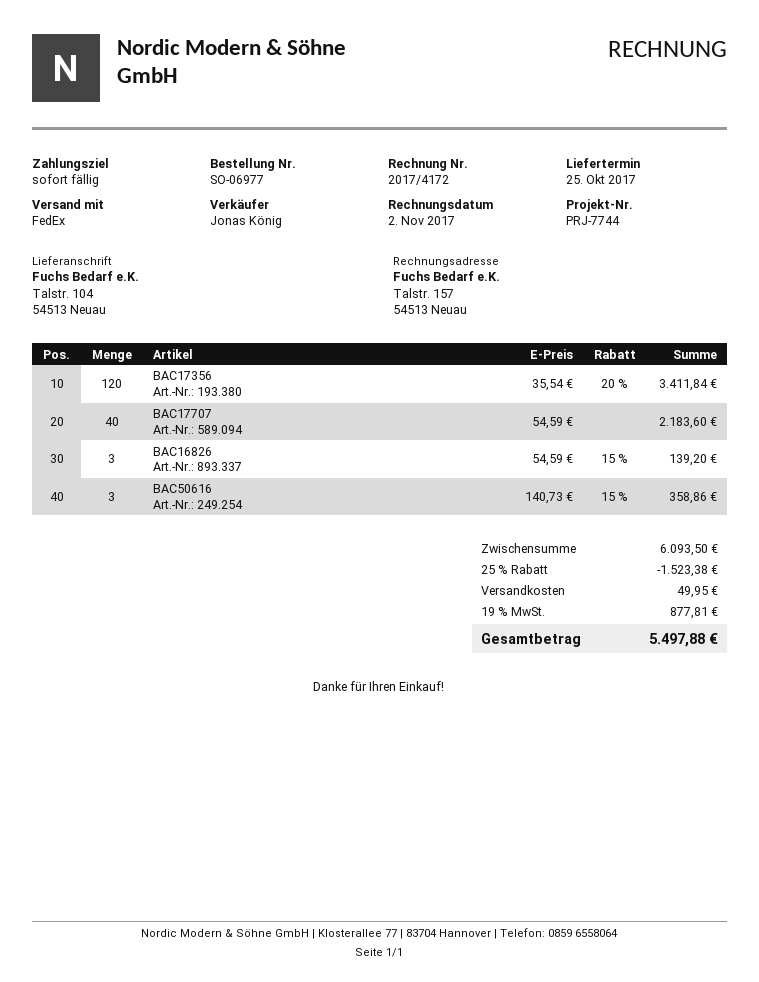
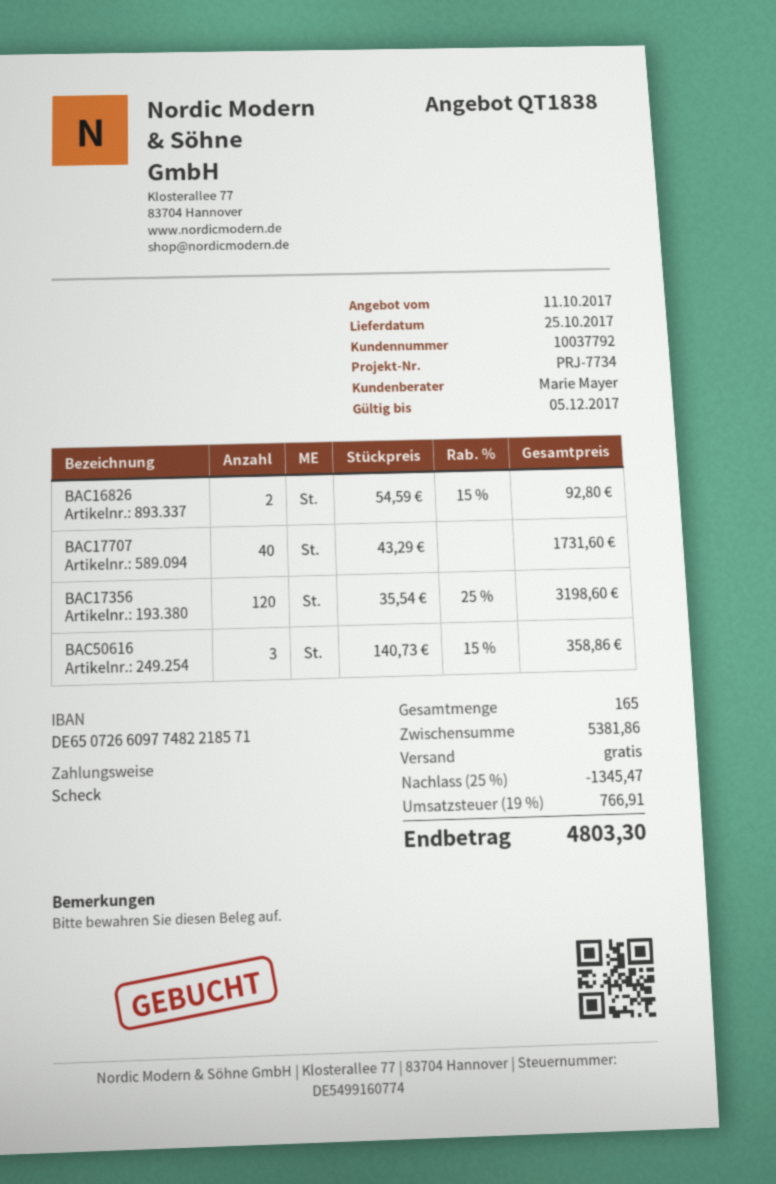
reference: PRJ-7744 -> PRJ-7734
sales rep: Jonas König -> Marie Mayer
BAC17356: 120 x 35.54 - 20% = 3411.84 -> 120 x 35.54 - 25% = 3198.60
BAC17707: 40 x 54.59 = 2183.60 -> 40 x 43.29 = 1731.60
BAC16826: 3 x 54.59 - 15% = 139.20 -> 2 x 54.59 - 15% = 92.80
subtotal: 6093.50 -> 5381.86
discount: 25% = 1523.38 -> 25% = 1345.47
shipping: 49.95 -> 0.00
tax: 19% = 877.81 -> 19% = 766.91
total: 5497.88 -> 4803.30

